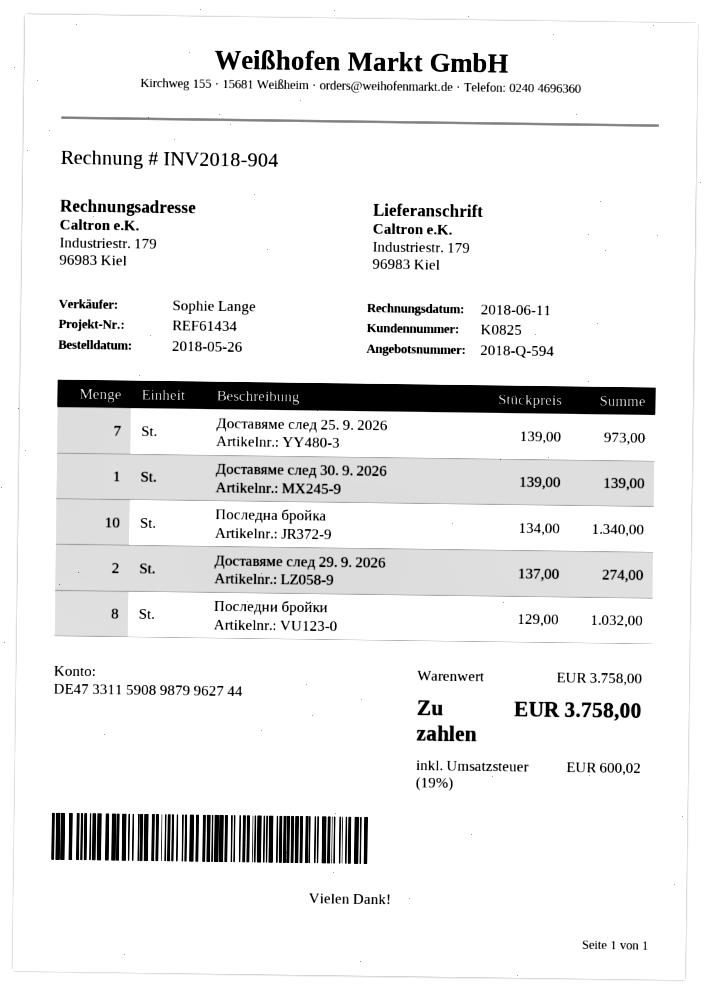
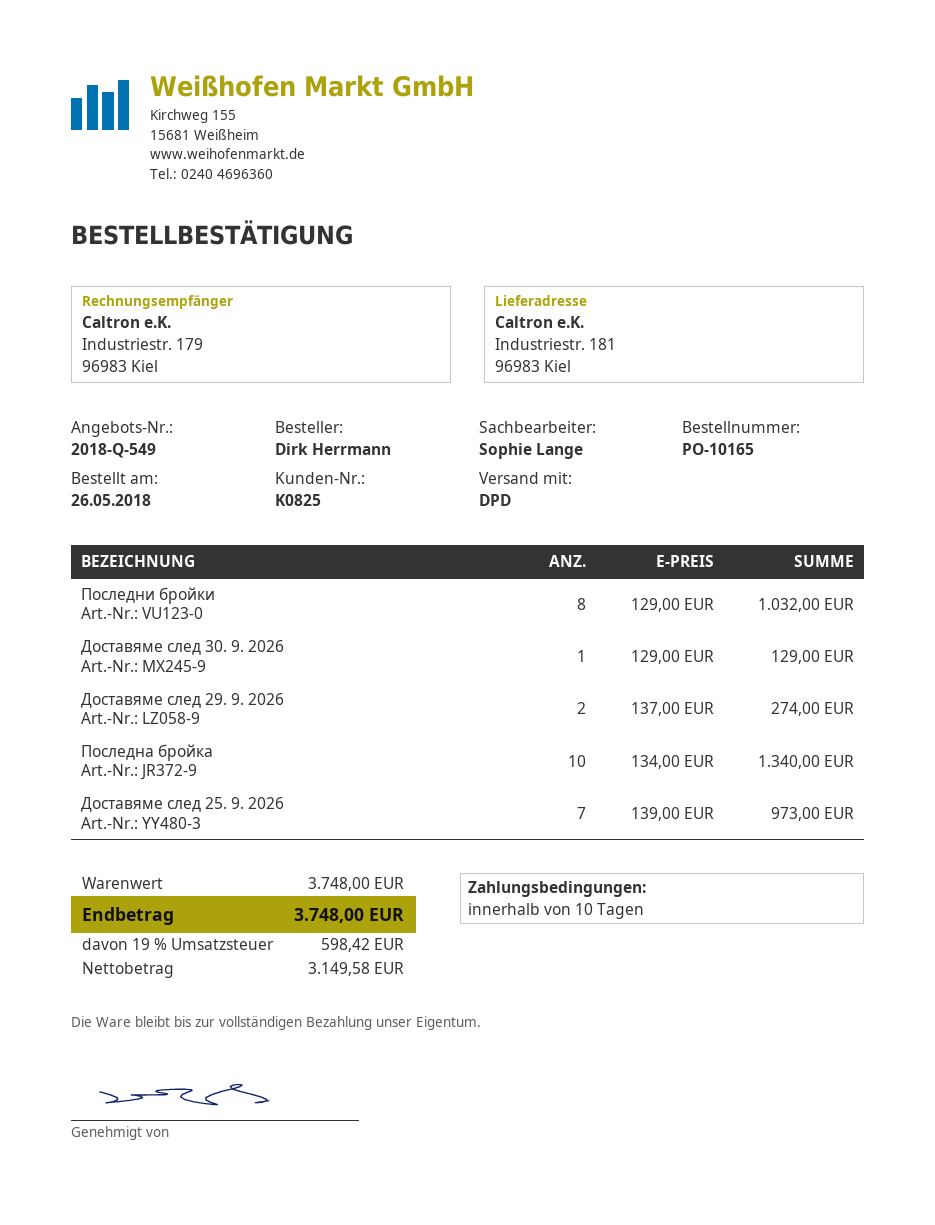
quote number: 2018-Q-594 -> 2018-Q-549
ship to: Industriestr. 179, 96983 Kiel -> Industriestr. 181, 96983 Kiel
Доставяме след 30. 9. 2026: 1 x 139.00 = 139.00 -> 1 x 129.00 = 129.00
subtotal: 3758.00 -> 3748.00
tax: 19% = 600.02 -> 19% = 598.42
total: 3758.00 -> 3748.00

